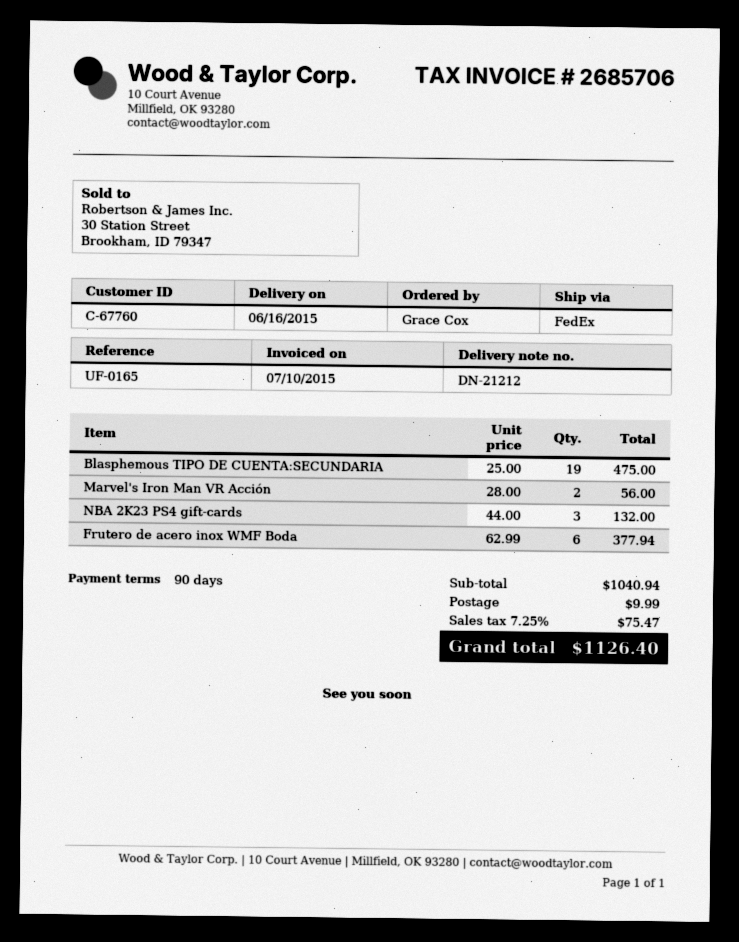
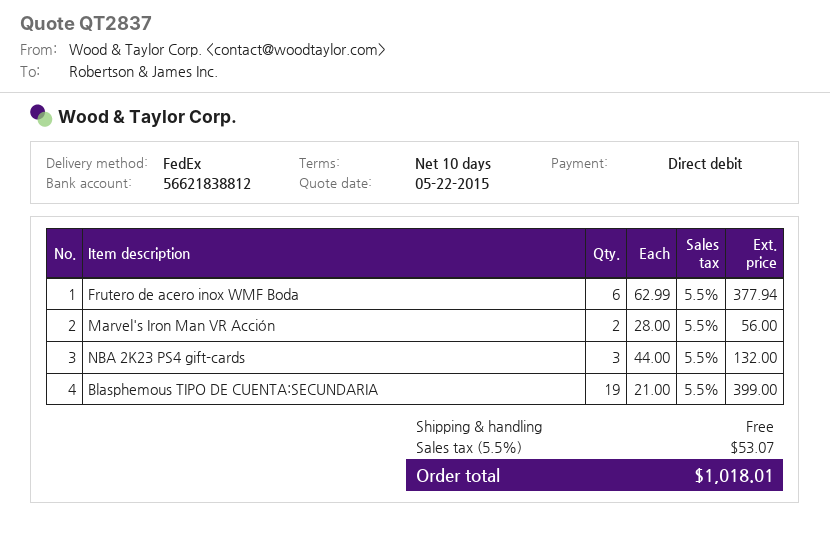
payment terms: 90 days -> 10 days
Blasphemous TIPO DE CUENTA:SECUNDARIA: 19 x 25.00 = 475.00 -> 19 x 21.00 = 399.00
shipping: 9.99 -> 0.00
tax: 7.25% = 75.47 -> 5.5% = 53.07
total: 1126.40 -> 1018.01

